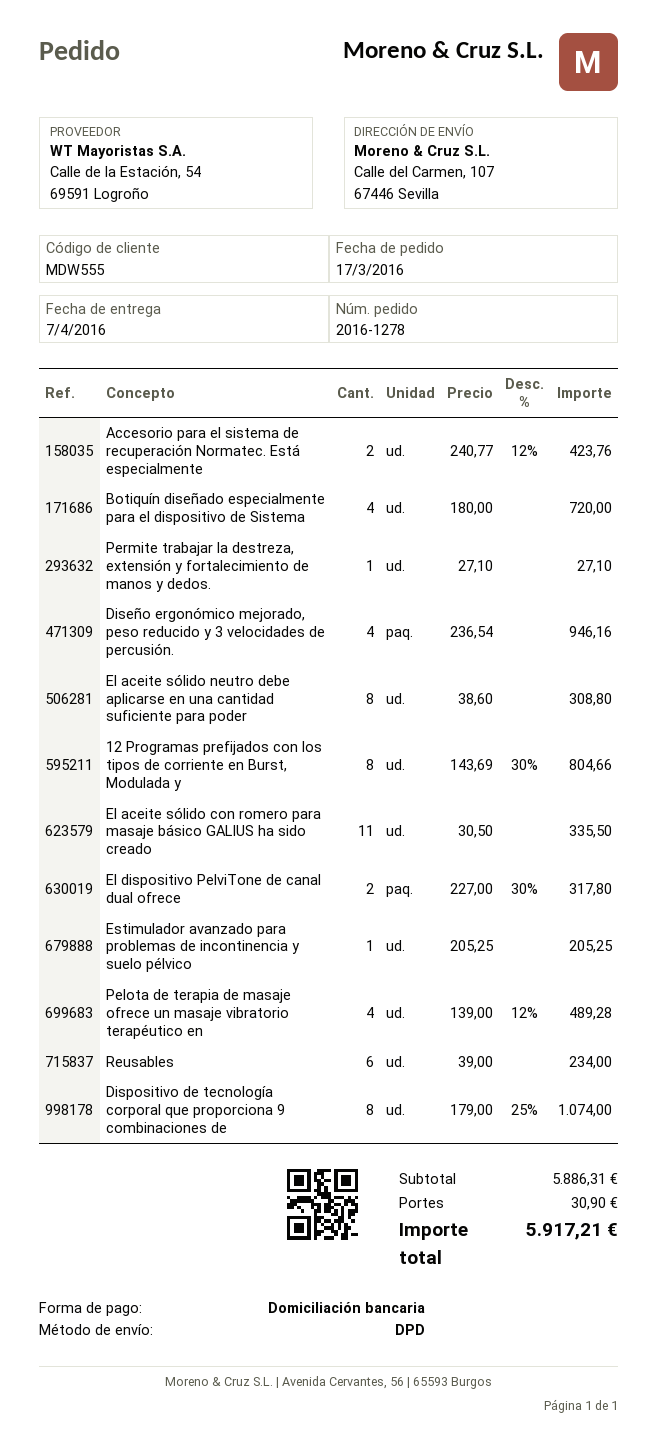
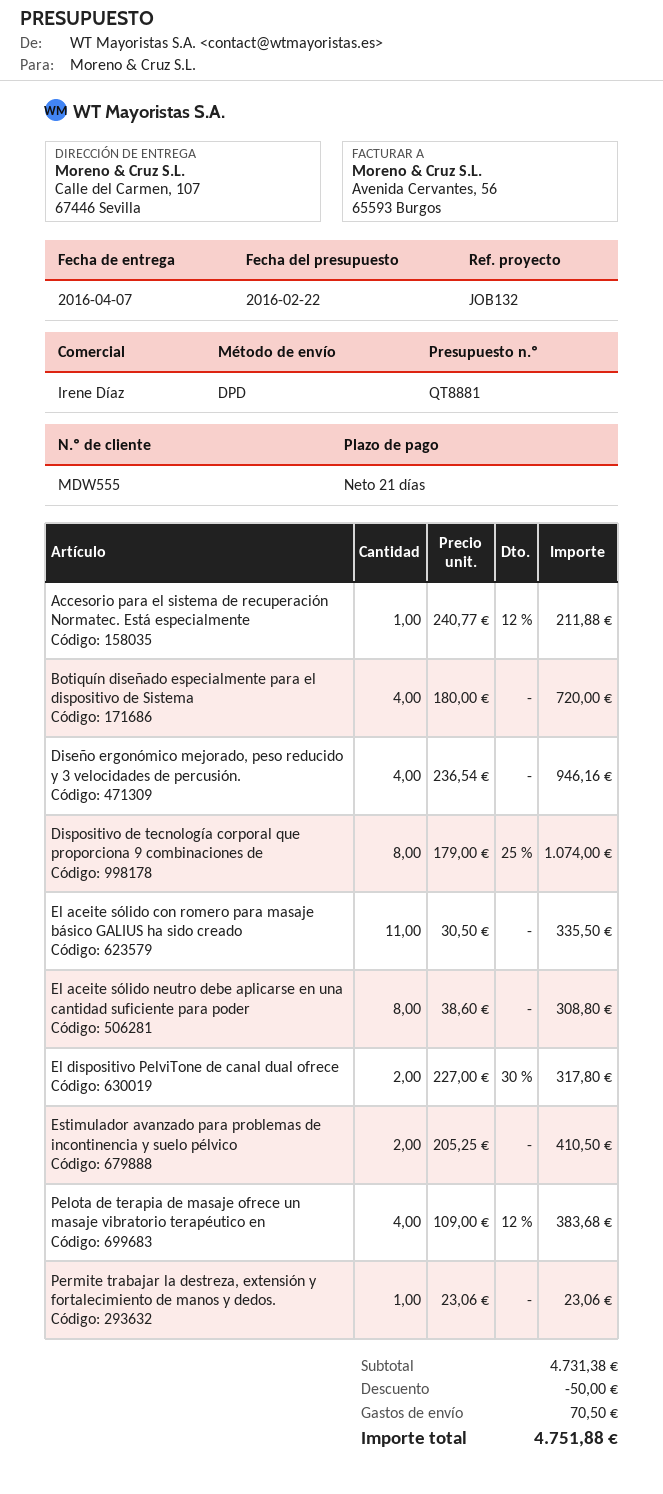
Accesorio para el sistema de recuperación Normatec. Está especialmente: 2 x 240.77 - 12% = 423.76 -> 1 x 240.77 - 12% = 211.88
Permite trabajar la destreza, extensión y fortalecimiento de manos y dedos.: 1 x 27.10 = 27.10 -> 1 x 23.06 = 23.06
12 Programas prefijados con los tipos de corriente en Burst, Modulada y: 8 x 143.69 - 30% = 804.66 -> none
Estimulador avanzado para problemas de incontinencia y suelo pélvico: 1 x 205.25 = 205.25 -> 2 x 205.25 = 410.50
Pelota de terapia de masaje ofrece un masaje vibratorio terapéutico en: 4 x 139.00 - 12% = 489.28 -> 4 x 109.00 - 12% = 383.68
Reusables: 6 x 39.00 = 234.00 -> none
subtotal: 5886.31 -> 4731.38
discount: none -> 50.00
shipping: 30.90 -> 70.50
total: 5917.21 -> 4751.88

